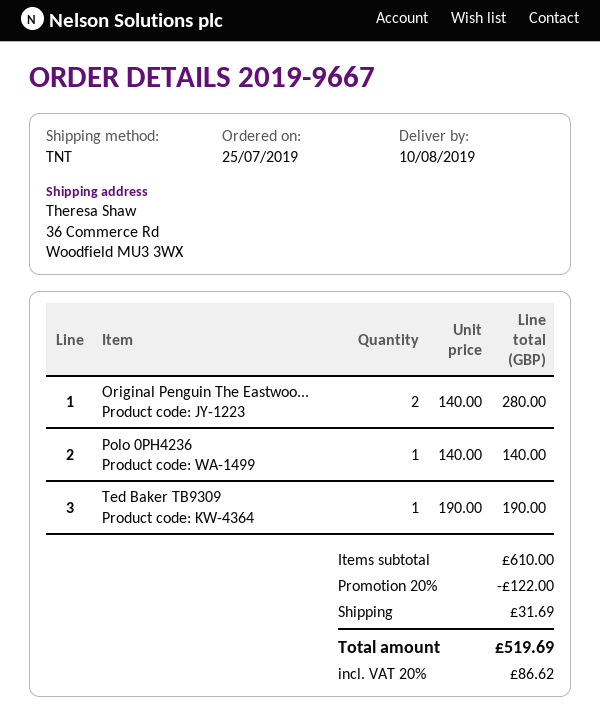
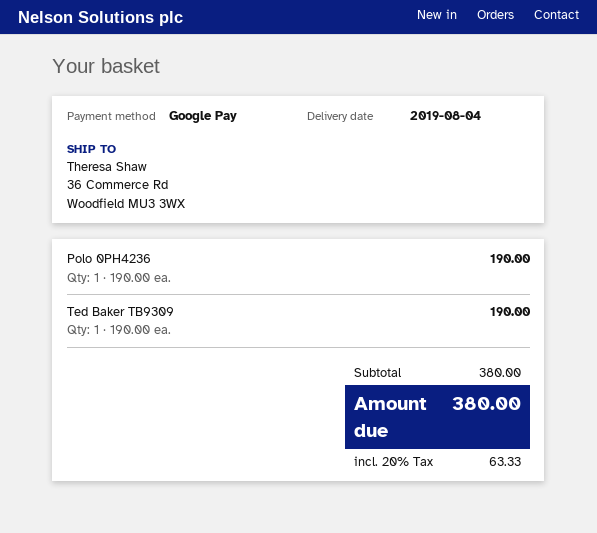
delivery date: 2019-08-10 -> 2019-08-04
Original Penguin The Eastwoo...: 2 x 140.00 = 280.00 -> none
Polo 0PH4236: 1 x 140.00 = 140.00 -> 1 x 190.00 = 190.00
subtotal: 610.00 -> 380.00
discount: 20% = 122.00 -> none
shipping: 31.69 -> none
tax: 20% = 86.62 -> 20% = 63.33
total: 519.69 -> 380.00

